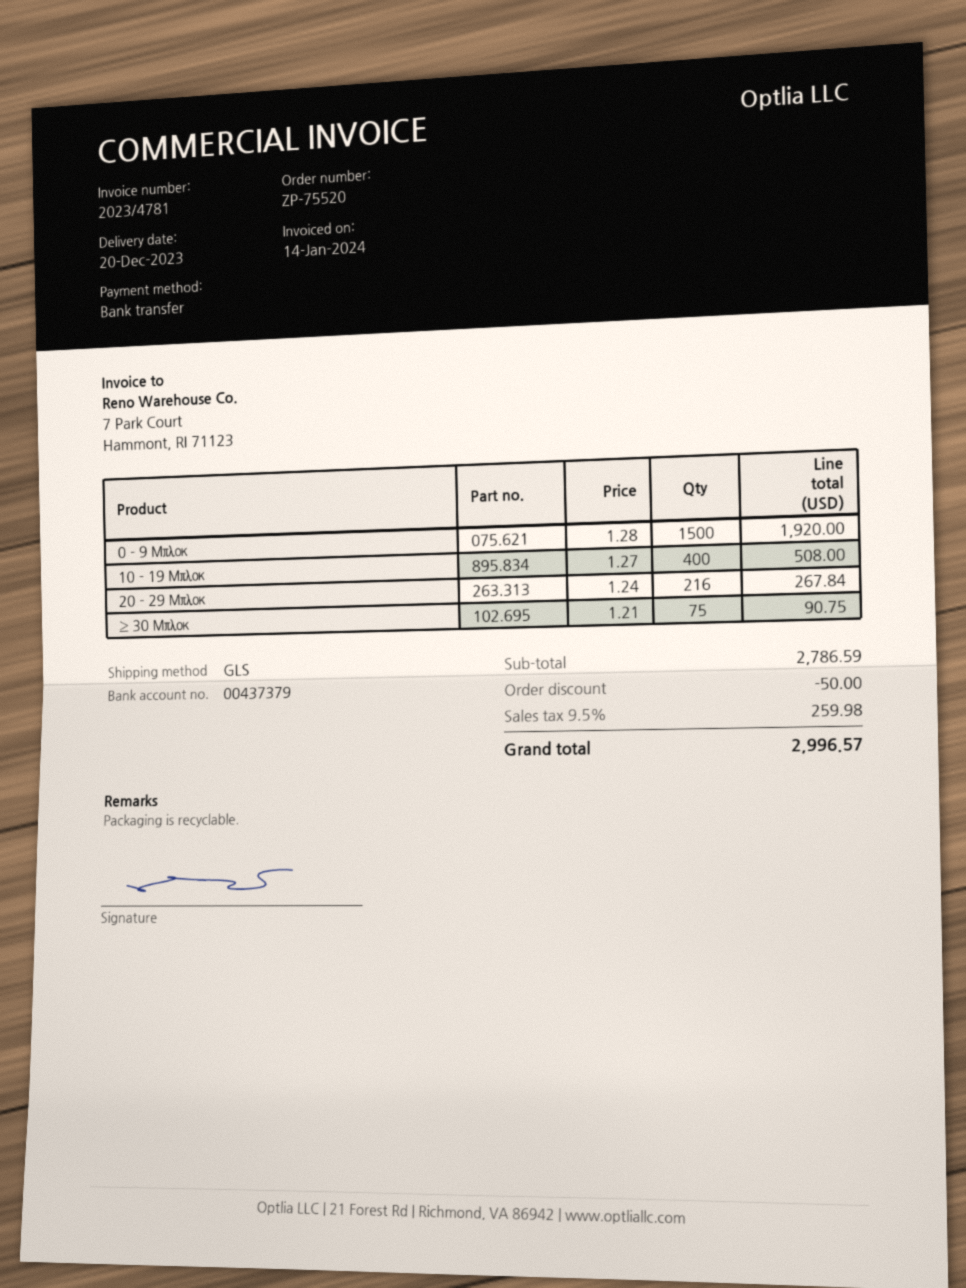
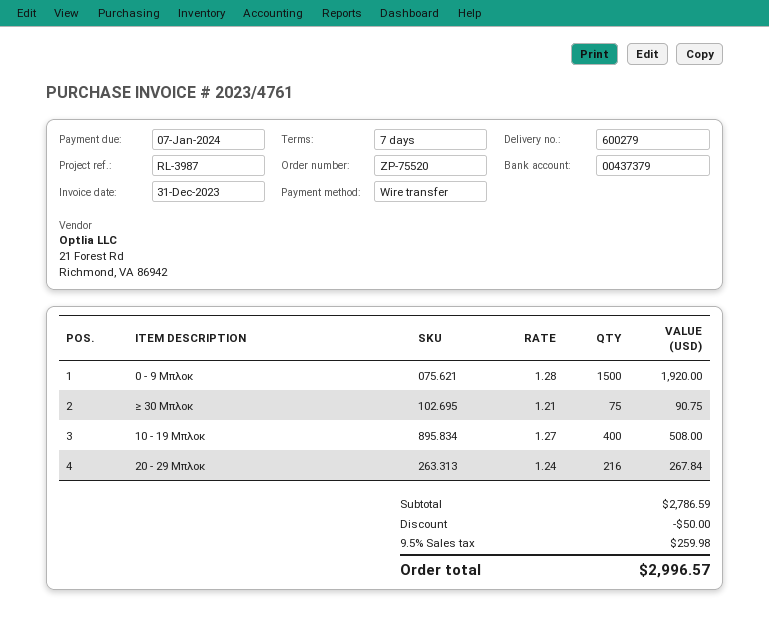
invoice number: 2023/4781 -> 2023/4761
invoice date: 2024-01-14 -> 2023-12-31

